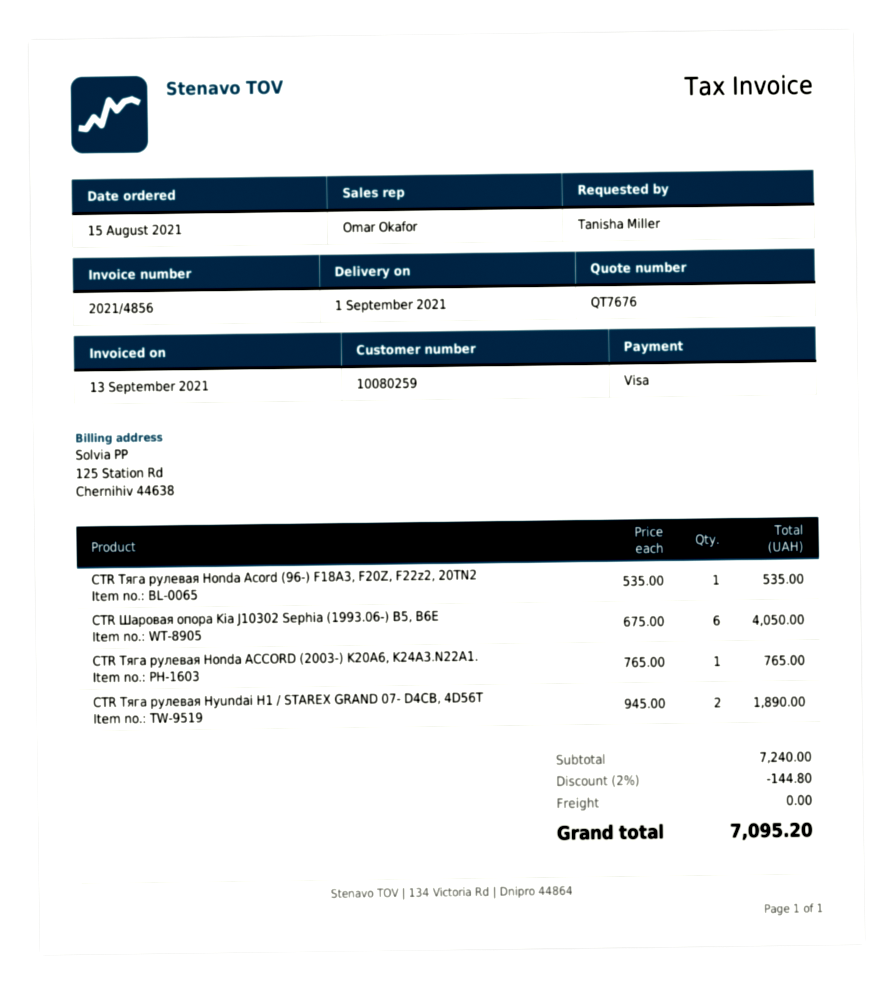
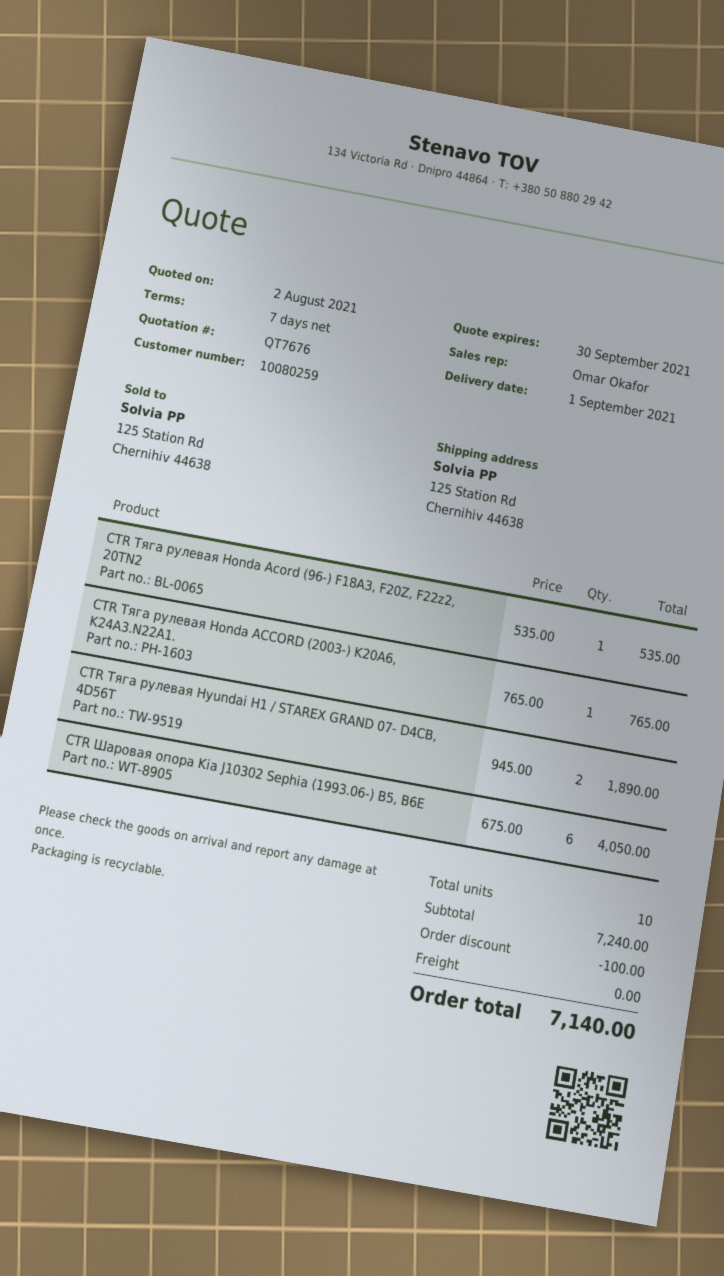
discount: 144.80 -> 100.00
total: 7095.20 -> 7140.00

